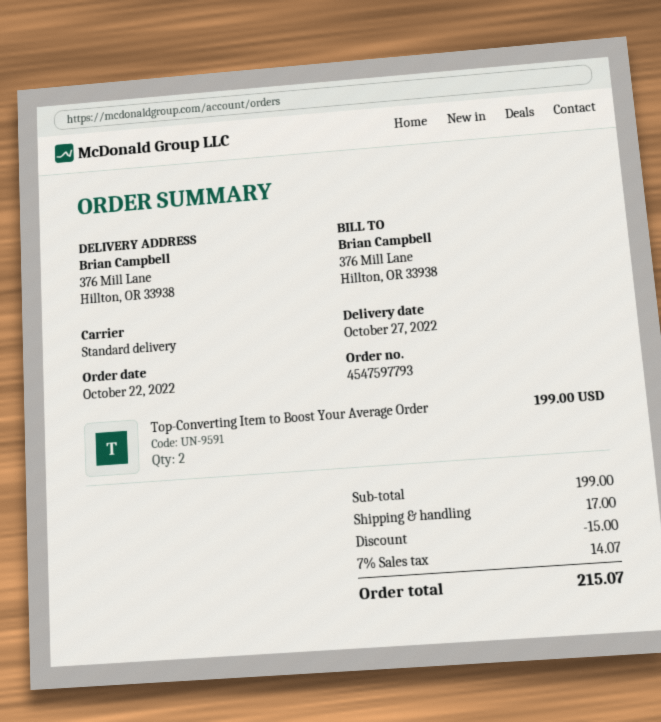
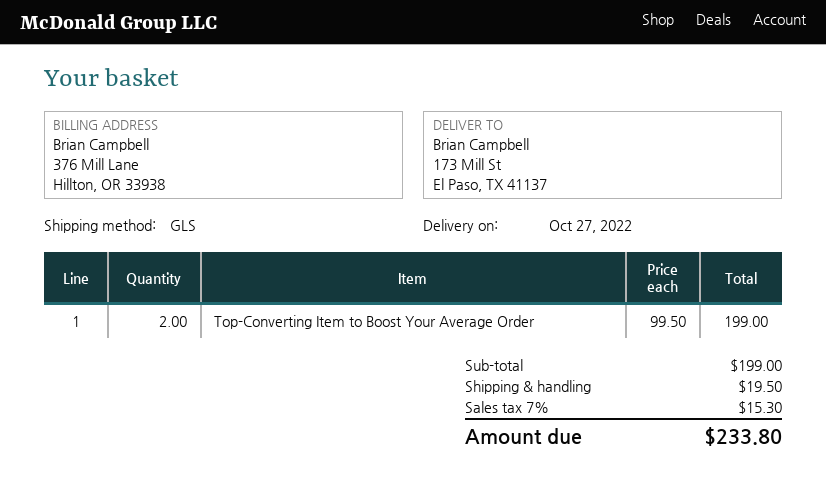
shipping method: standard -> GLS
ship to: 376 Mill Lane, Hillton, OR 33938 -> 173 Mill St, El Paso, TX 41137
discount: 15.00 -> none
shipping: 17.00 -> 19.50
tax: 7% = 14.07 -> 7% = 15.30
total: 215.07 -> 233.80

